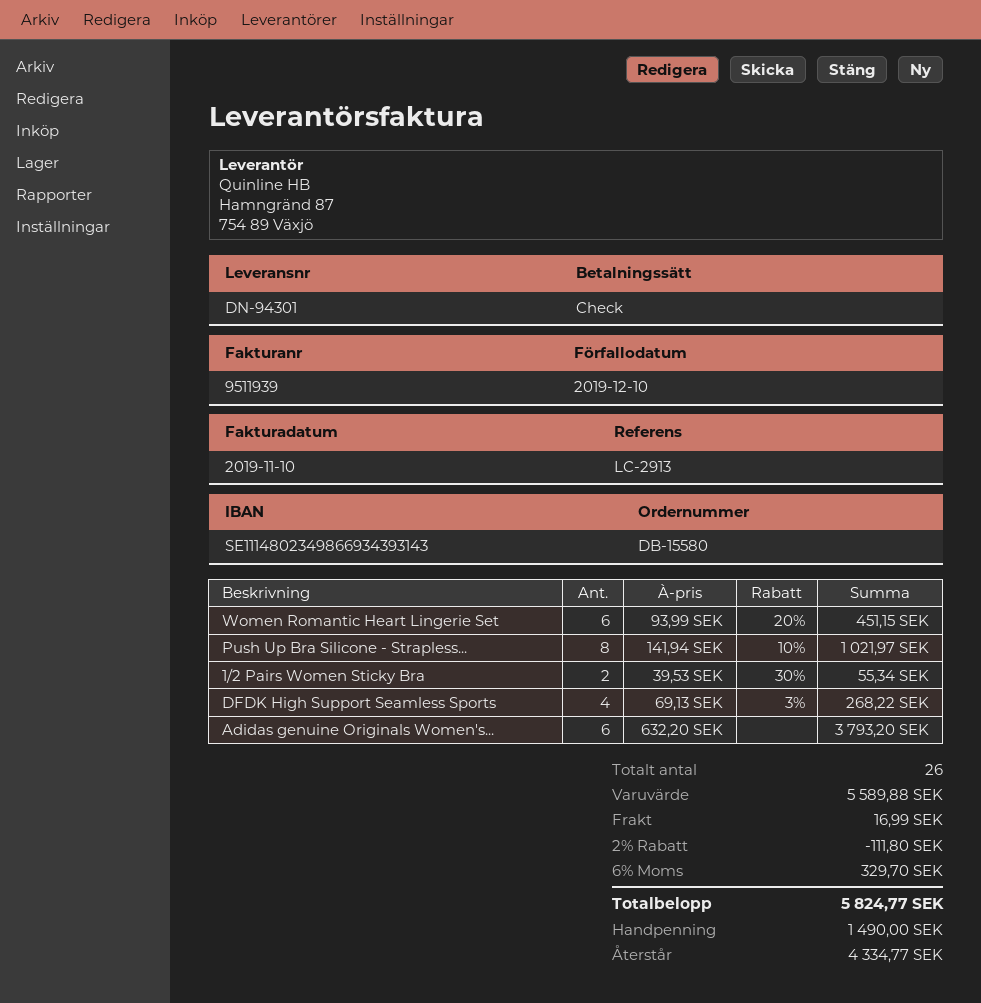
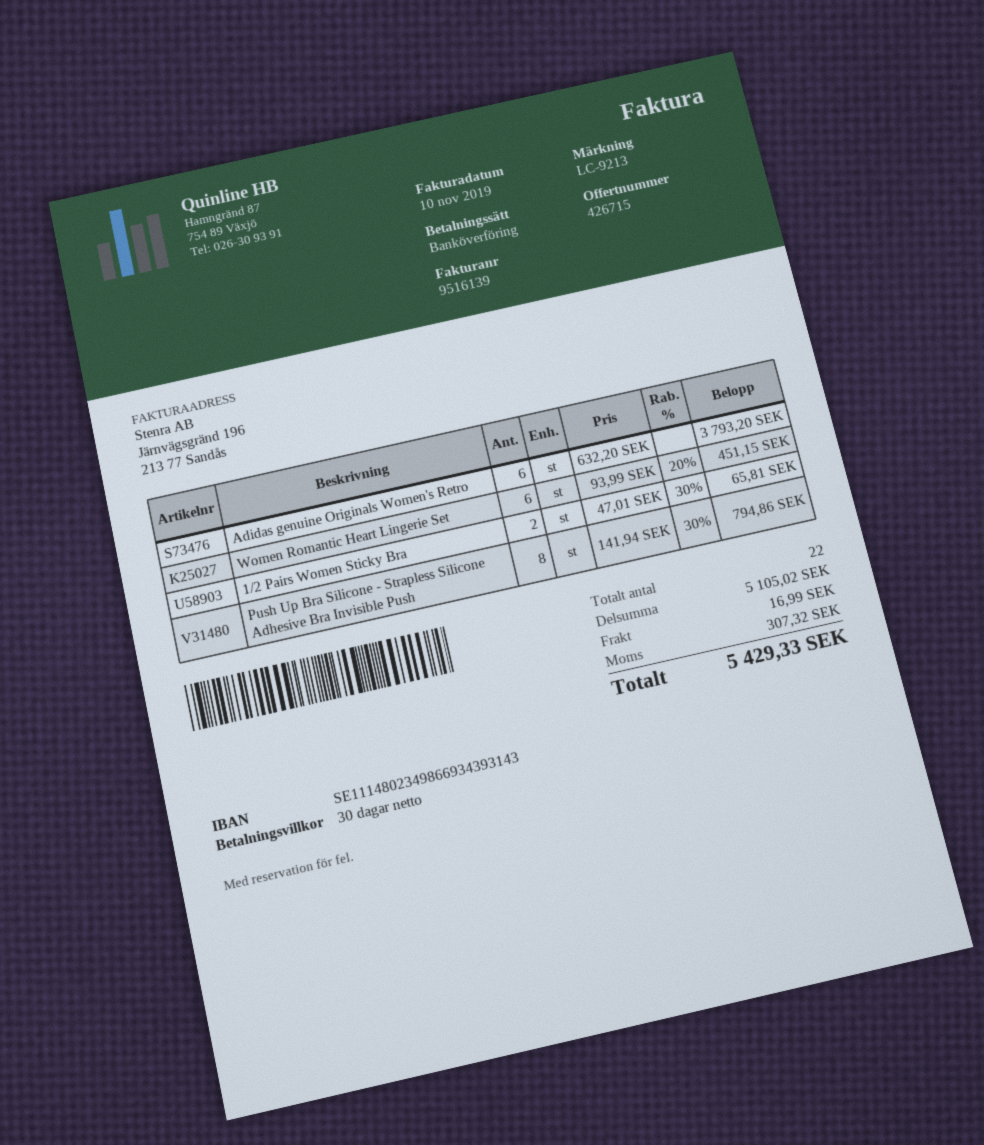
invoice number: 9511939 -> 9516139
reference: LC-2913 -> LC-9213
payment method: cheque -> bank transfer
Push Up Bra Silicone - Strapless...: 8 x 141.94 - 10% = 1021.97 -> 8 x 141.94 - 30% = 794.86
1/2 Pairs Women Sticky Bra: 2 x 39.53 - 30% = 55.34 -> 2 x 47.01 - 30% = 65.81
DFDK High Support Seamless Sports: 4 x 69.13 - 3% = 268.22 -> none
total quantity: 26 -> 22
subtotal: 5589.88 -> 5105.02
discount: 2% = 111.80 -> none
tax: 329.70 -> 307.32
total: 5824.77 -> 5429.33

